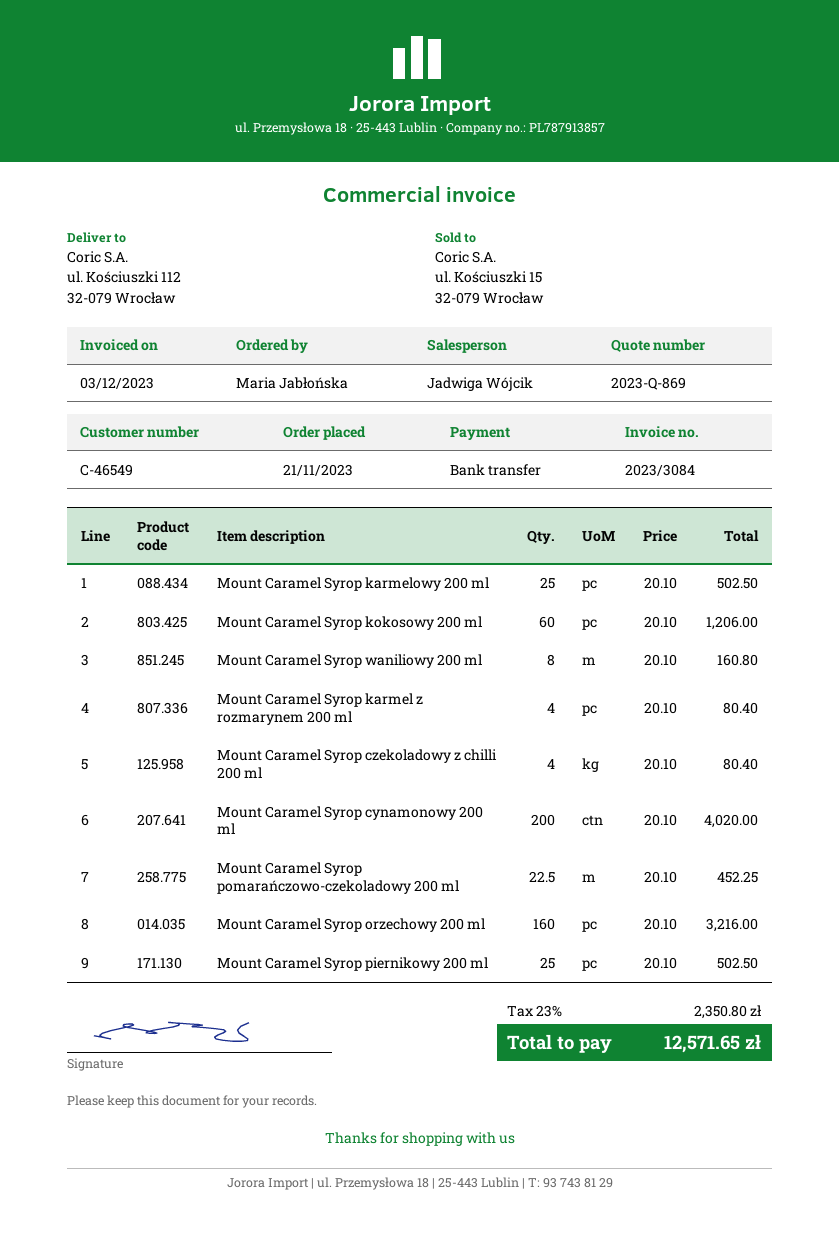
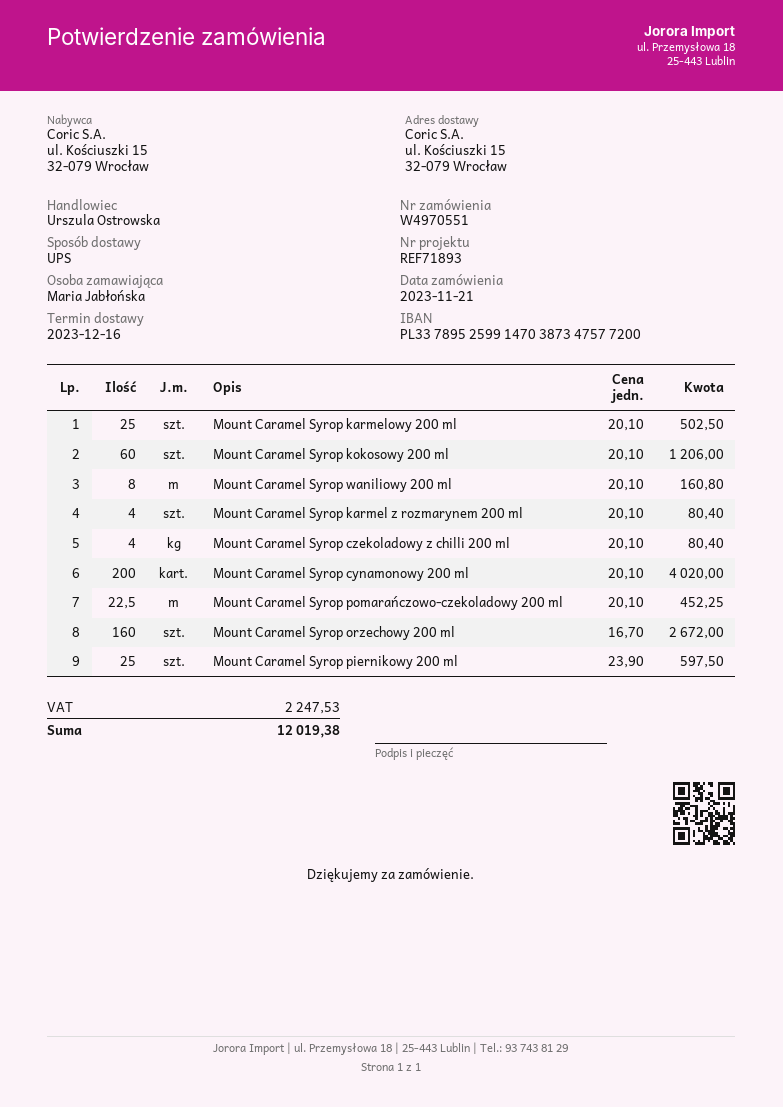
sales rep: Jadwiga Wójcik -> Urszula Ostrowska
ship to: ul. Kościuszki 112, 32-079 Wrocław -> ul. Kościuszki 15, 32-079 Wrocław
Mount Caramel Syrop orzechowy 200 ml: 160 x 20.10 = 3216.00 -> 160 x 16.70 = 2672.00
Mount Caramel Syrop piernikowy 200 ml: 25 x 20.10 = 502.50 -> 25 x 23.90 = 597.50
tax: 2350.80 -> 2247.53
total: 12571.65 -> 12019.38

